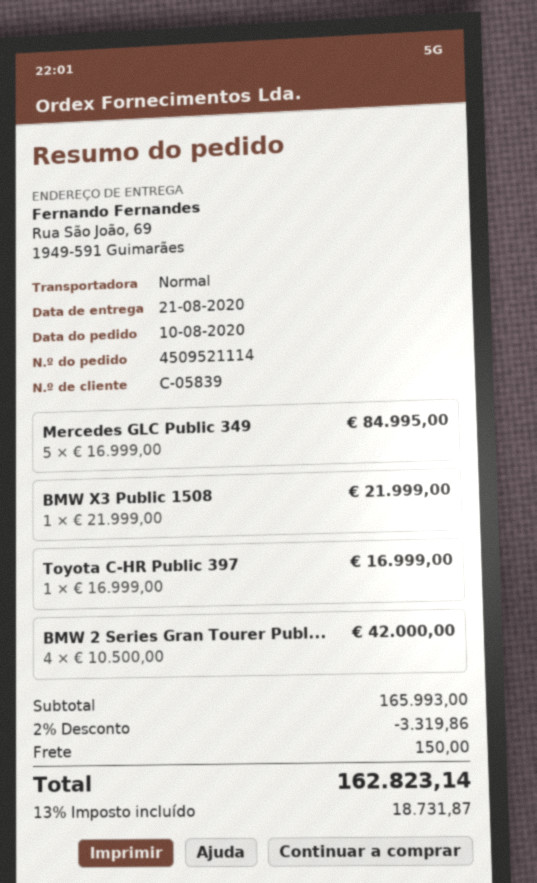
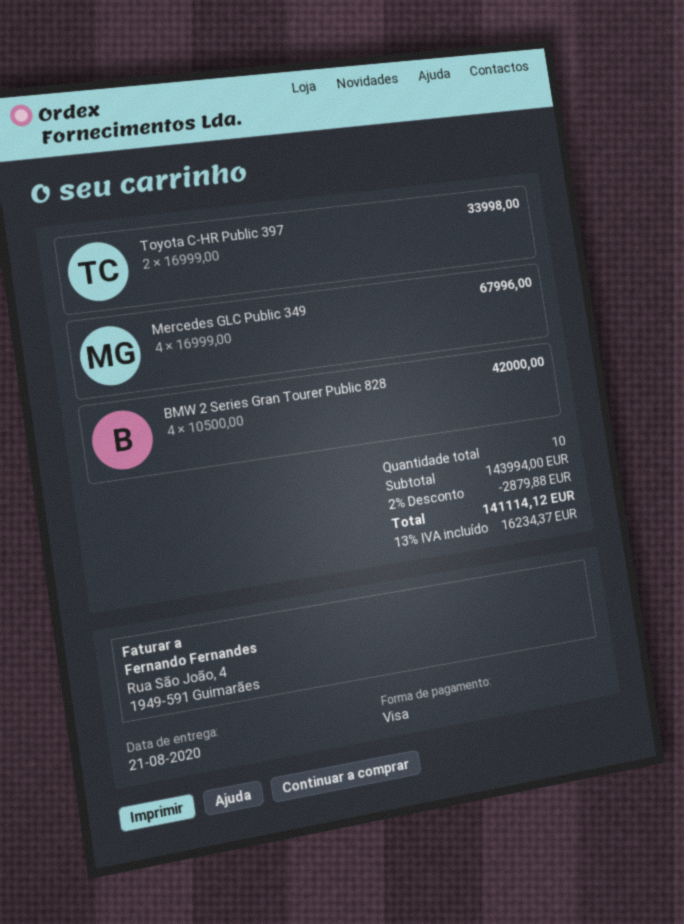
Mercedes GLC Public 349: 5 x 16999.00 = 84995.00 -> 4 x 16999.00 = 67996.00
BMW X3 Public 1508: 1 x 21999.00 = 21999.00 -> none
Toyota C-HR Public 397: 1 x 16999.00 = 16999.00 -> 2 x 16999.00 = 33998.00
subtotal: 165993.00 -> 143994.00
discount: 2% = 3319.86 -> 2% = 2879.88
shipping: 150.00 -> none
tax: 13% = 18731.87 -> 13% = 16234.37
total: 162823.14 -> 141114.12

